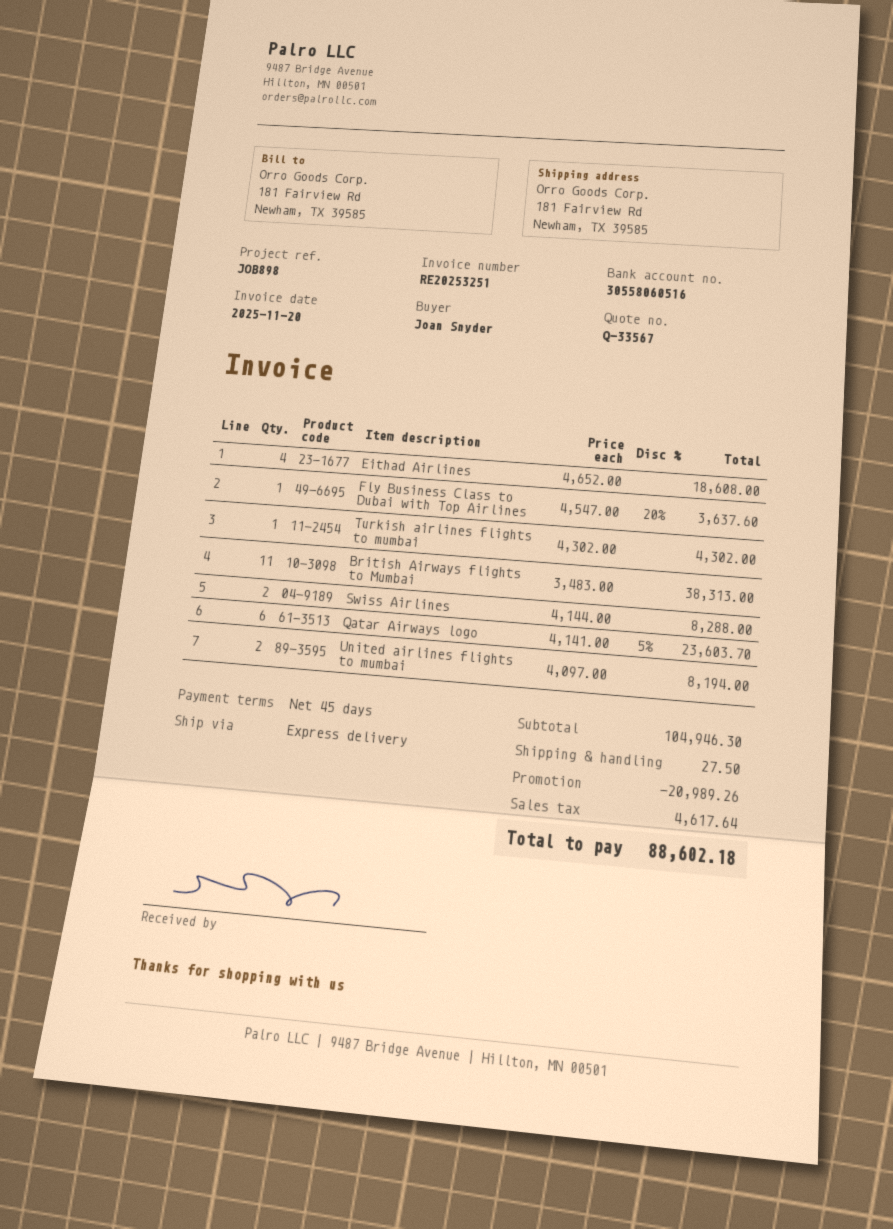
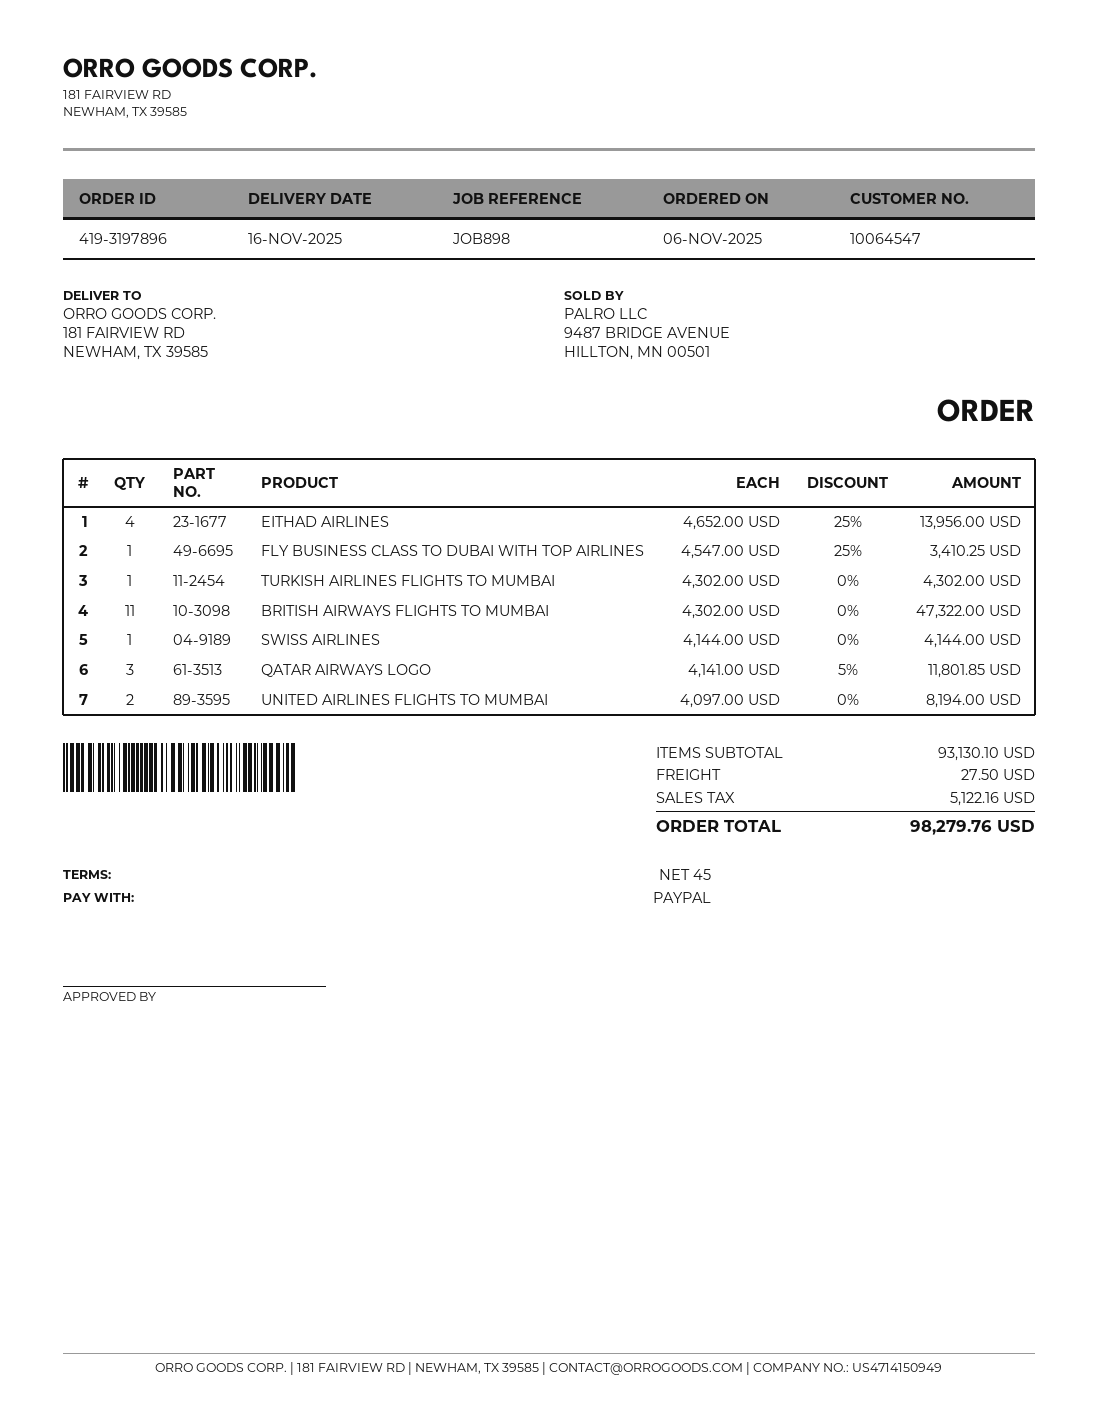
Eithad Airlines: 4 x 4652.00 = 18608.00 -> 4 x 4652.00 - 25% = 13956.00
Fly Business Class to Dubai with Top Airlines: 1 x 4547.00 - 20% = 3637.60 -> 1 x 4547.00 - 25% = 3410.25
British Airways flights to Mumbai: 11 x 3483.00 = 38313.00 -> 11 x 4302.00 = 47322.00
Swiss Airlines: 2 x 4144.00 = 8288.00 -> 1 x 4144.00 = 4144.00
Qatar Airways logo: 6 x 4141.00 - 5% = 23603.70 -> 3 x 4141.00 - 5% = 11801.85
subtotal: 104946.30 -> 93130.10
discount: 20989.26 -> none
tax: 4617.64 -> 5122.16
total: 88602.18 -> 98279.76

